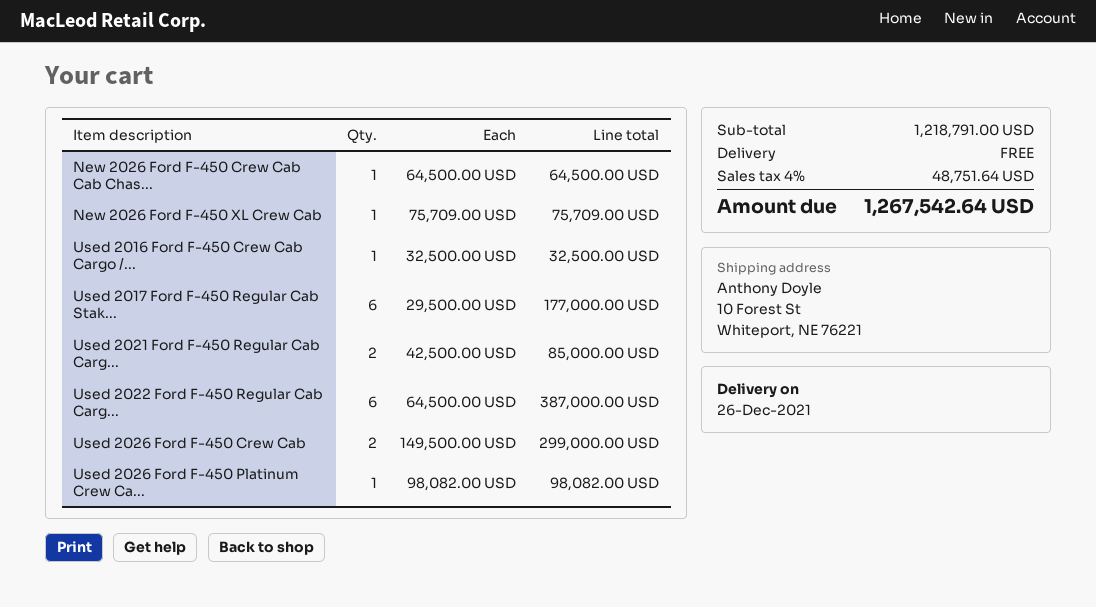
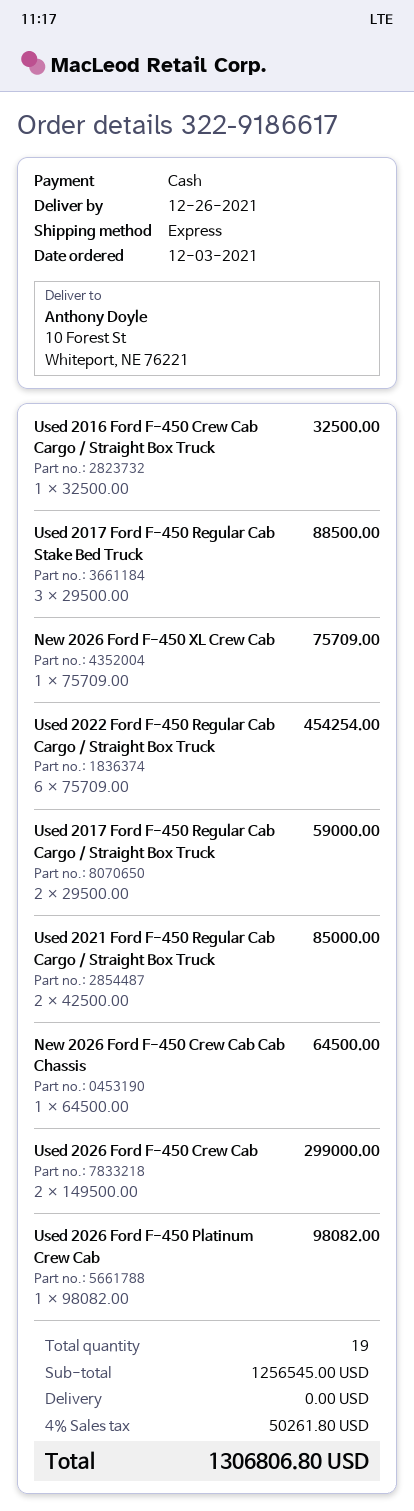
Used 2017 Ford F-450 Regular Cab Stak...: 6 x 29500.00 = 177000.00 -> 3 x 29500.00 = 88500.00
Used 2022 Ford F-450 Regular Cab Carg...: 6 x 64500.00 = 387000.00 -> 6 x 75709.00 = 454254.00
Used 2017 Ford F-450 Regular Cab Cargo / Straight Box Truck: none -> 2 x 29500.00 = 59000.00
subtotal: 1218791.00 -> 1256545.00
tax: 4% = 48751.64 -> 4% = 50261.80
total: 1267542.64 -> 1306806.80

